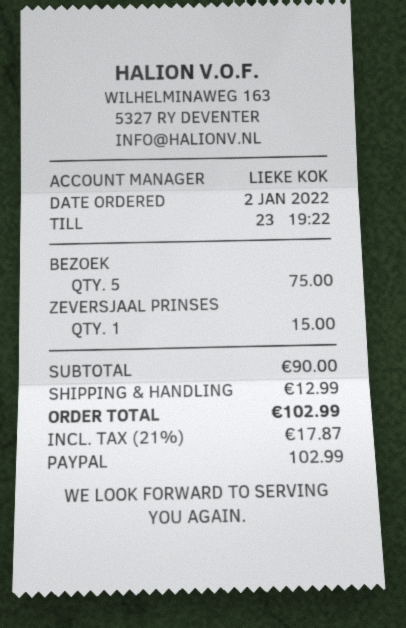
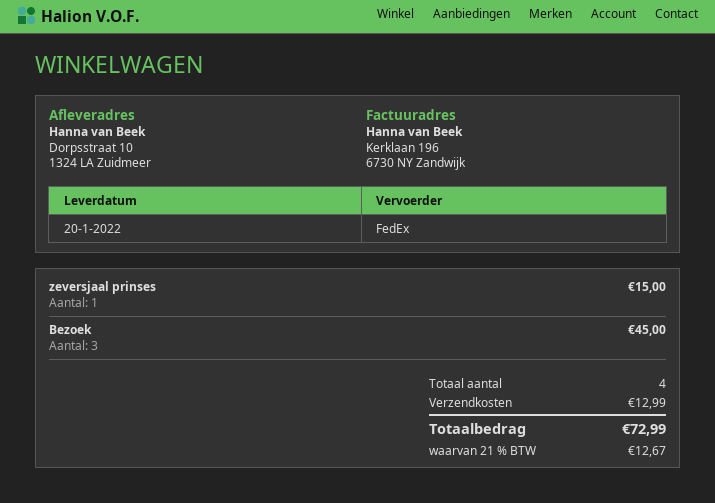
BEZOEK: 5 for 75.00 -> 3 for 45.00
tax: 21% = 17.87 -> 21% = 12.67
total: 102.99 -> 72.99

